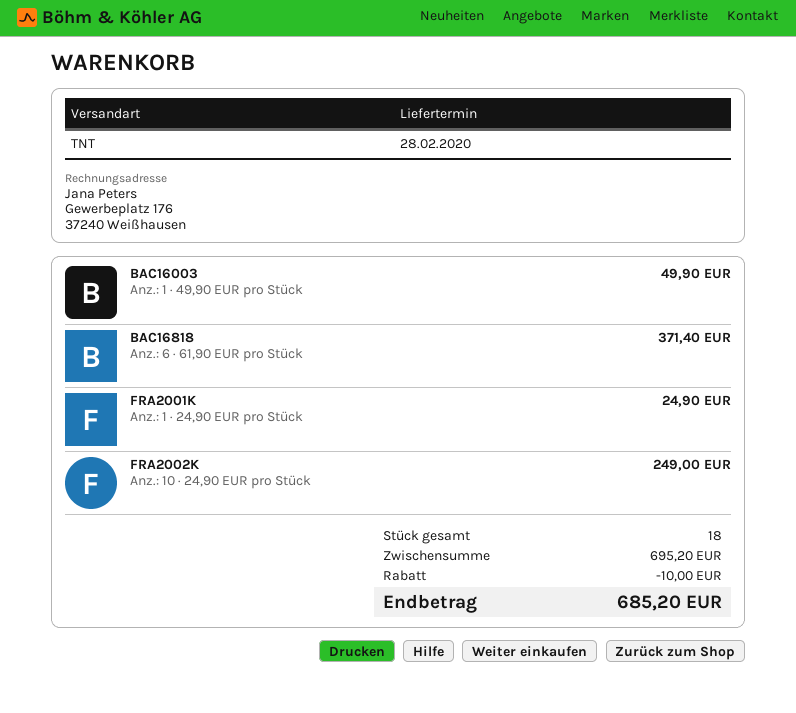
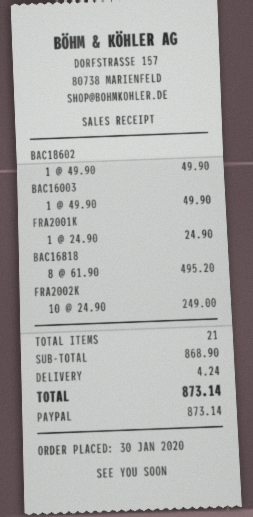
BAC16818: 6 x 61.90 = 371.40 -> 8 x 61.90 = 495.20
BAC18602: none -> 1 x 49.90 = 49.90
total quantity: 18 -> 21
subtotal: 695.20 -> 868.90
discount: 10.00 -> none
shipping: none -> 4.24
total: 685.20 -> 873.14

